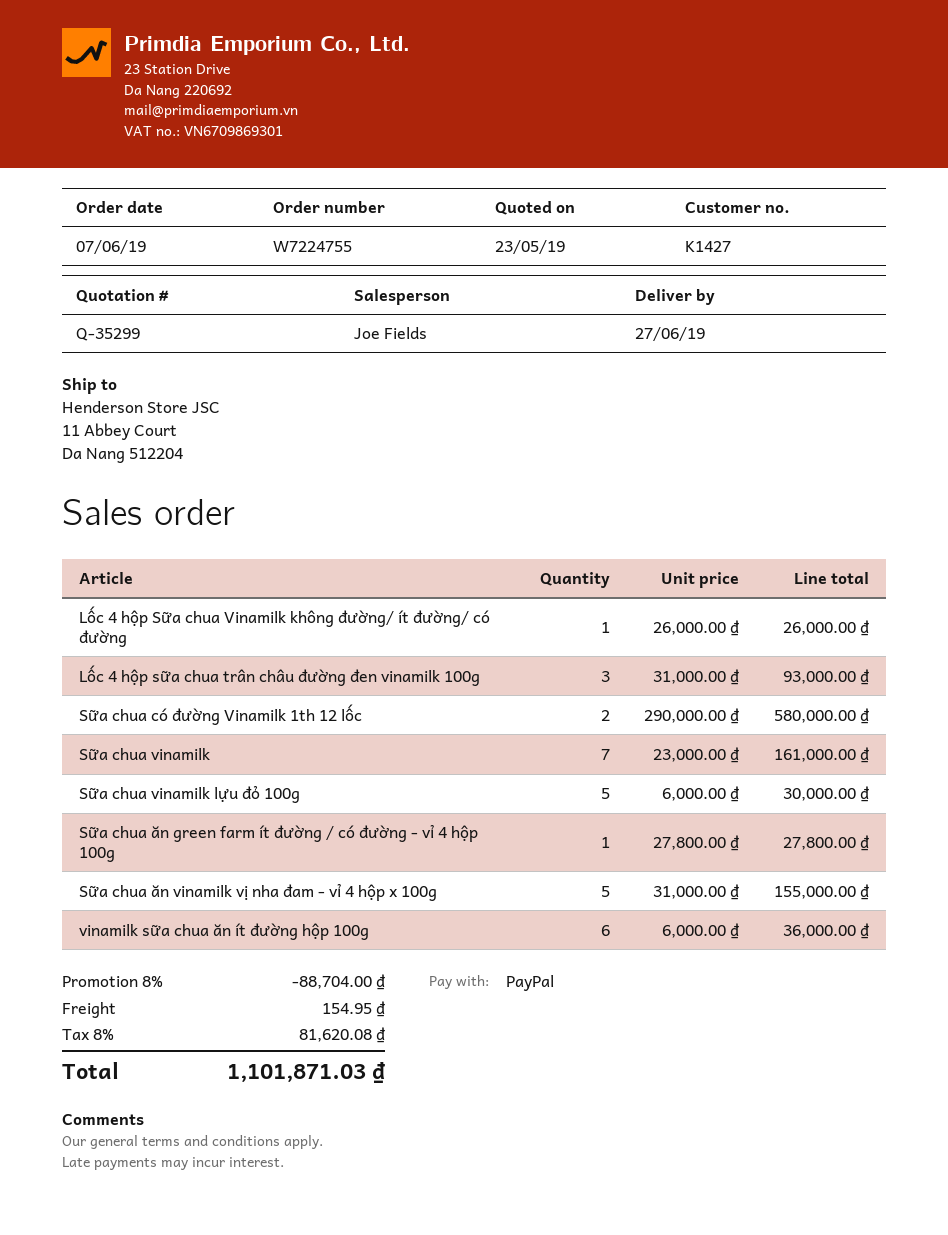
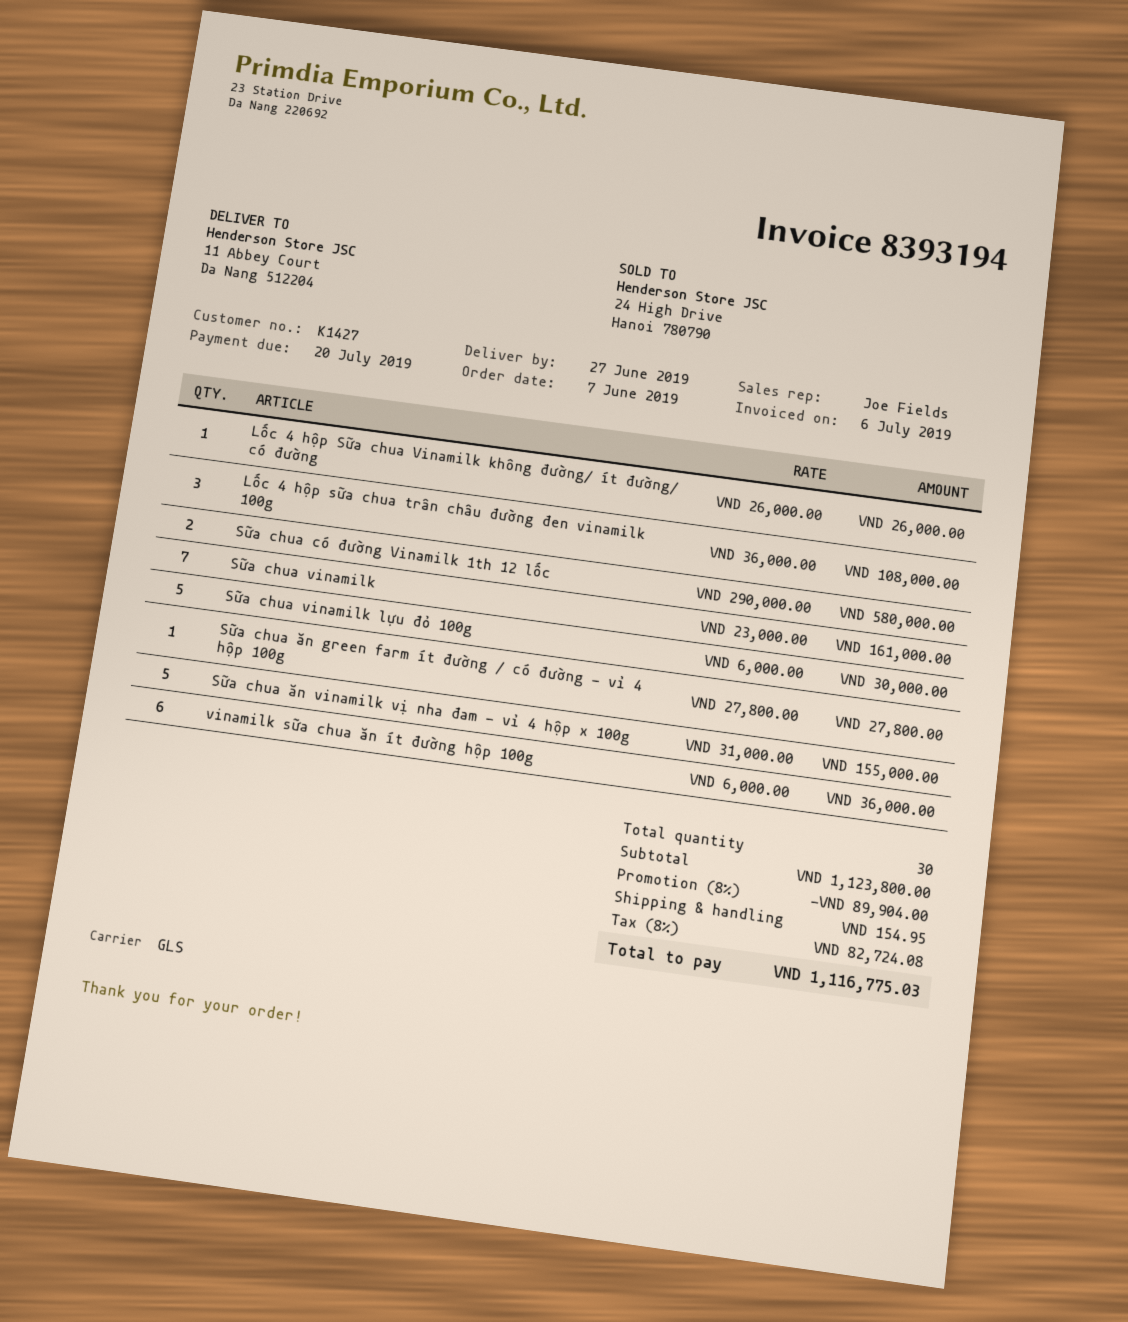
Lốc 4 hộp sữa chua trân châu đường đen vinamilk 100g: 3 x 31000.00 = 93000.00 -> 3 x 36000.00 = 108000.00
discount: 8% = 88704.00 -> 8% = 89904.00
tax: 8% = 81620.08 -> 8% = 82724.08
total: 1101871.03 -> 1116775.03

